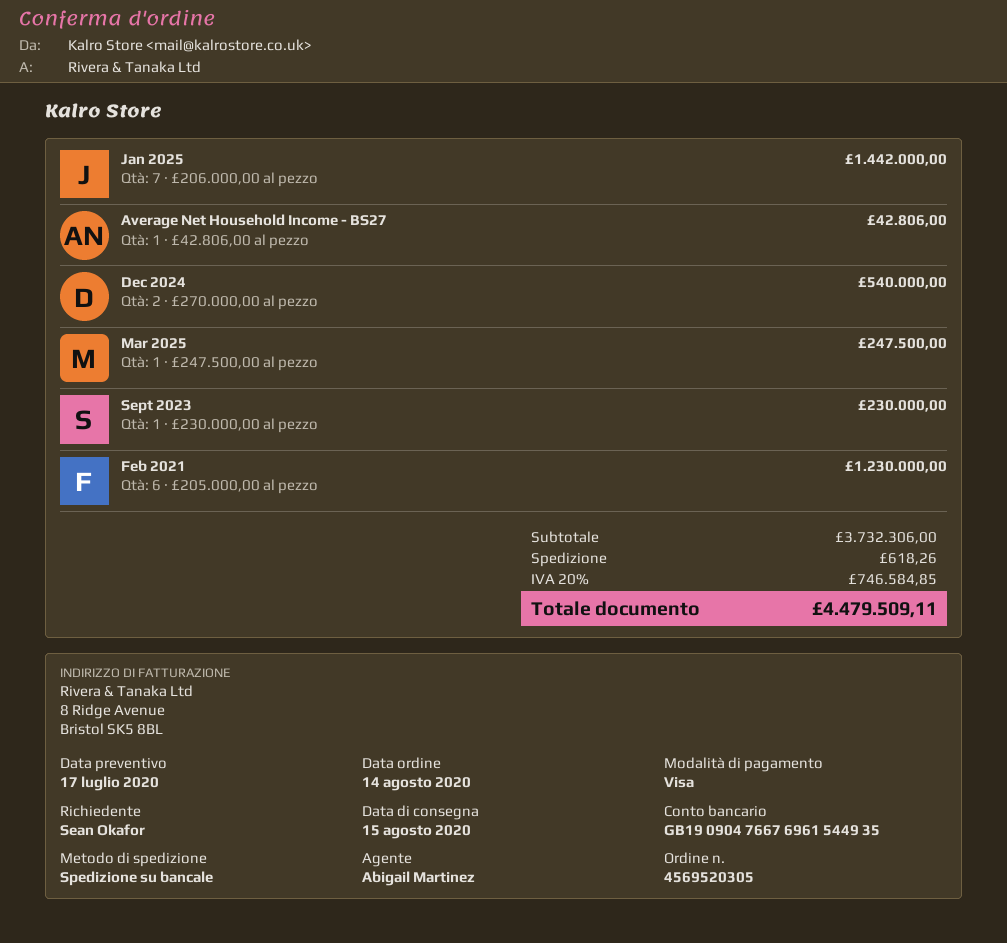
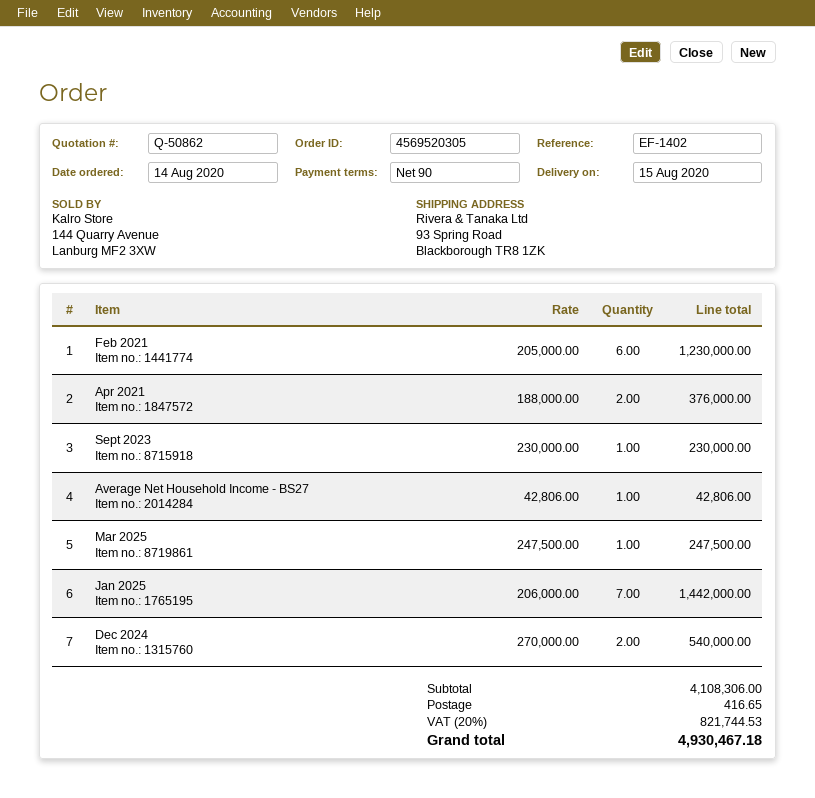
Apr 2021: none -> 2 x 188000.00 = 376000.00
subtotal: 3732306.00 -> 4108306.00
shipping: 618.26 -> 416.65
tax: 20% = 746584.85 -> 20% = 821744.53
total: 4479509.11 -> 4930467.18

